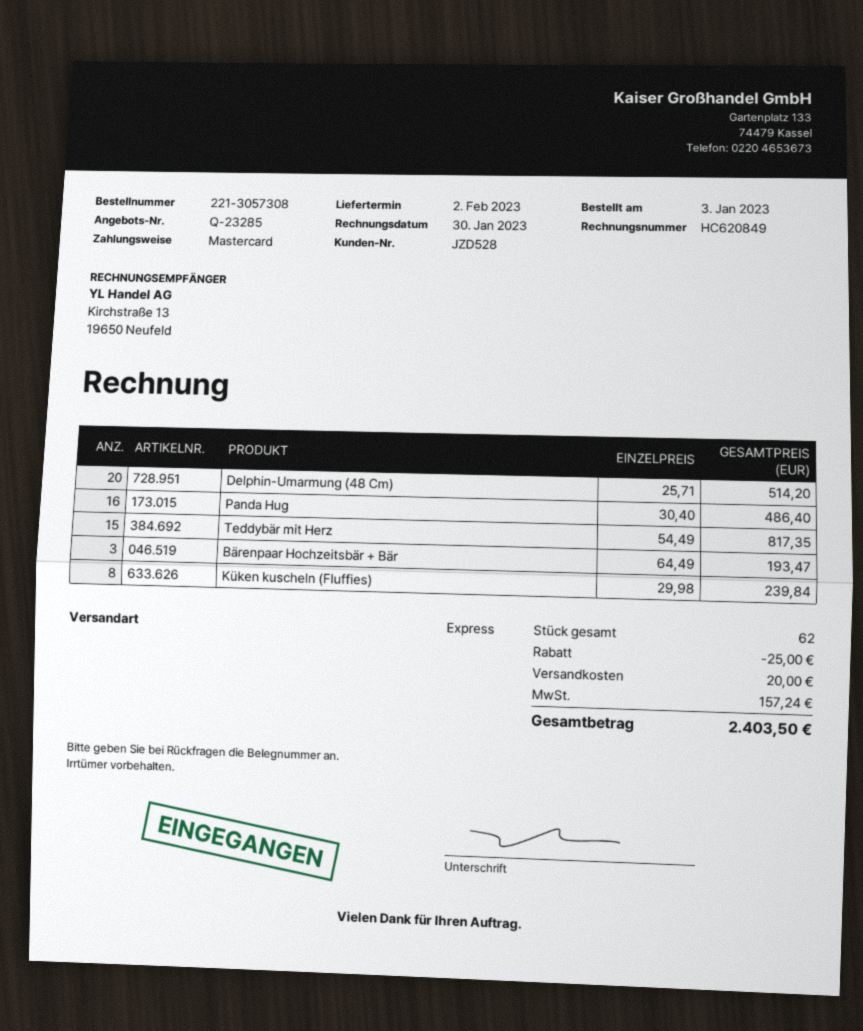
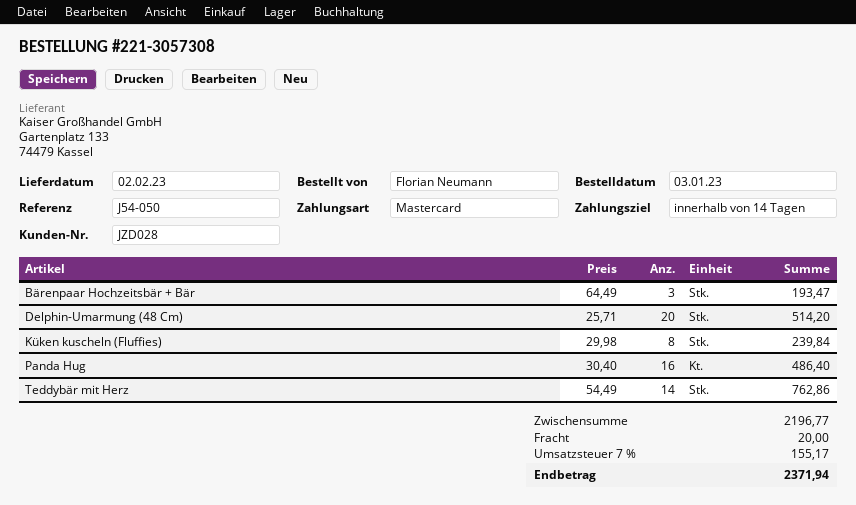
customer number: JZD528 -> JZD028
Teddybär mit Herz: 15 x 54.49 = 817.35 -> 14 x 54.49 = 762.86
discount: 25.00 -> none
tax: 157.24 -> 155.17
total: 2403.50 -> 2371.94

